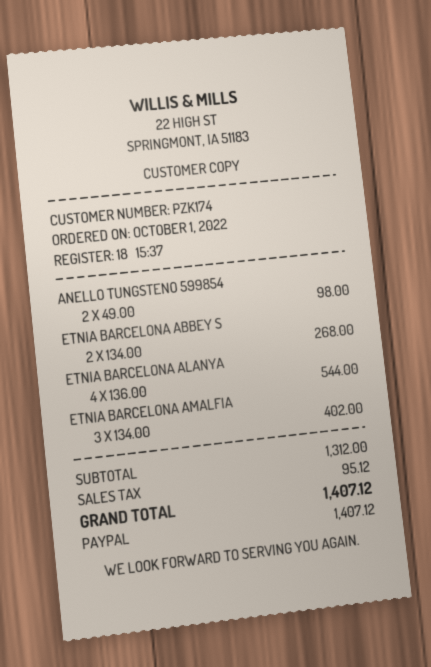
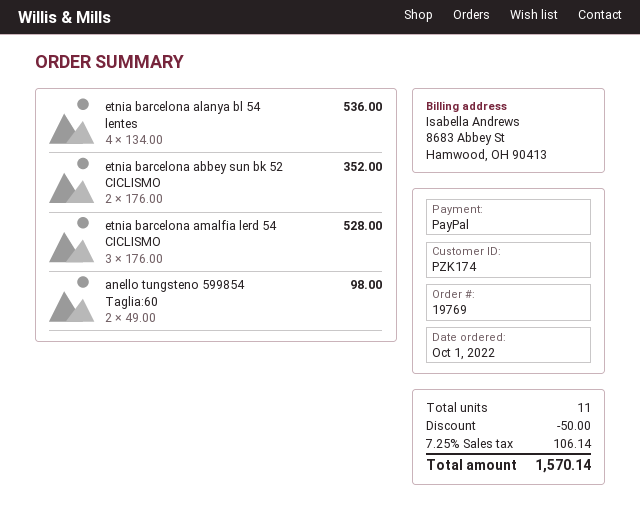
ETNIA BARCELONA ABBEY S: 2 x 134.00 = 268.00 -> 2 x 176.00 = 352.00
ETNIA BARCELONA ALANYA: 4 x 136.00 = 544.00 -> 4 x 134.00 = 536.00
ETNIA BARCELONA AMALFIA: 3 x 134.00 = 402.00 -> 3 x 176.00 = 528.00
discount: none -> 50.00
tax: 95.12 -> 106.14
total: 1407.12 -> 1570.14

